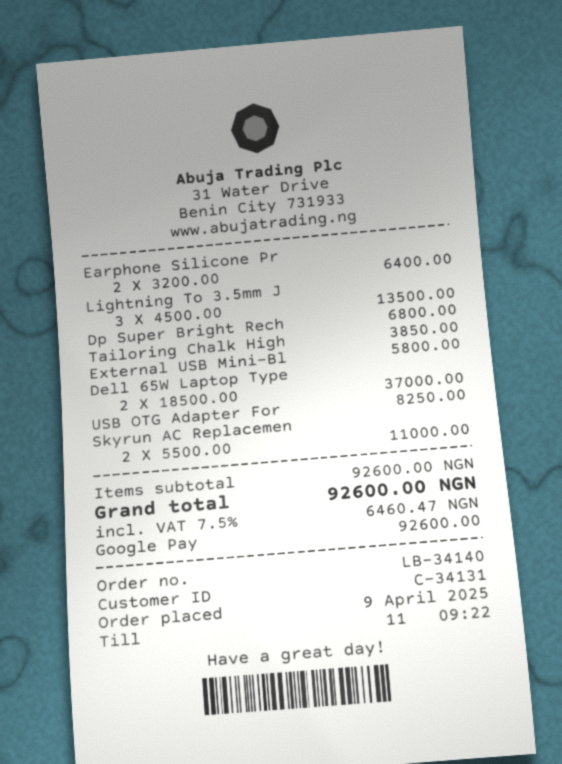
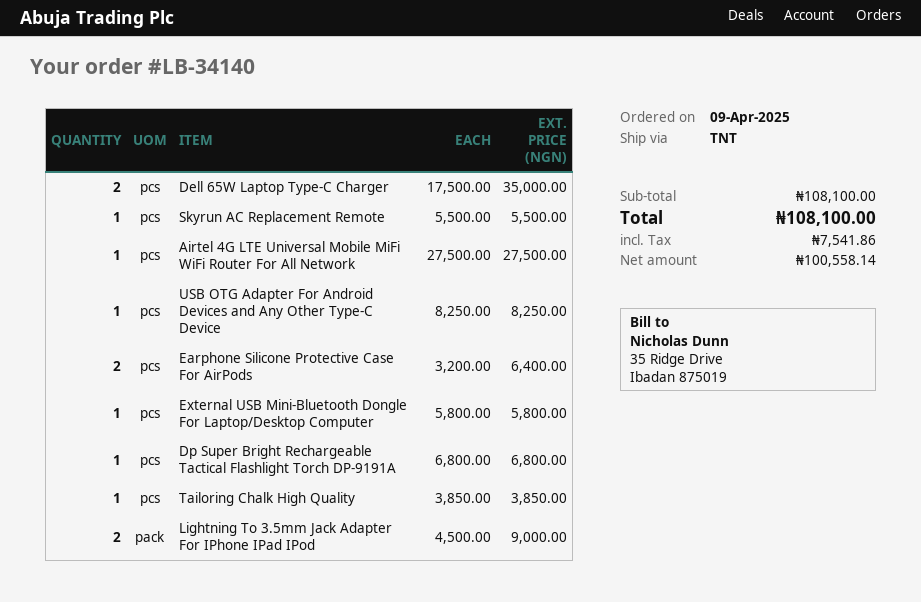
Lightning To 3.5mm J: 3 x 4500.00 = 13500.00 -> 2 x 4500.00 = 9000.00
Dell 65W Laptop Type: 2 x 18500.00 = 37000.00 -> 2 x 17500.00 = 35000.00
Skyrun AC Replacemen: 2 x 5500.00 = 11000.00 -> 1 x 5500.00 = 5500.00
Airtel 4G LTE Universal Mobile MiFi WiFi Router For All Network: none -> 1 x 27500.00 = 27500.00
subtotal: 92600.00 -> 108100.00
tax: 6460.47 -> 7541.86
total: 92600.00 -> 108100.00

